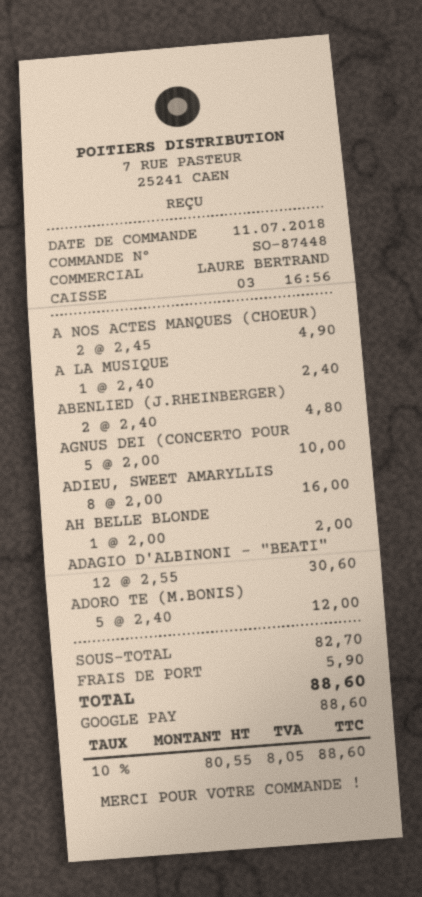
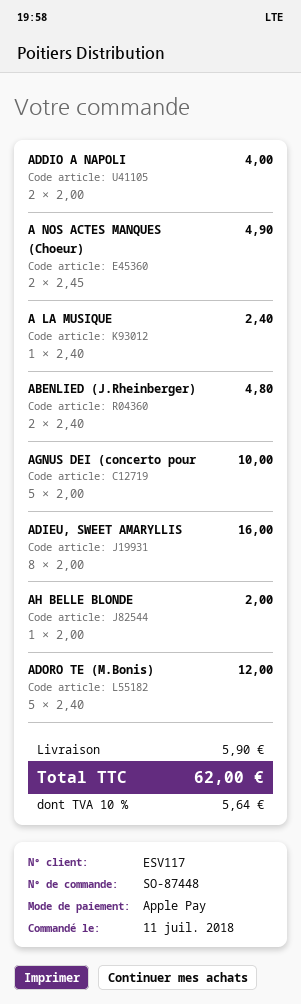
payment method: Google Pay -> Apple Pay
ADAGIO D'ALBINONI - "BEATI": 12 x 2.55 = 30.60 -> none
ADDIO A NAPOLI: none -> 2 x 2.00 = 4.00
tax: 10% = 8.05 -> 10% = 5.64
total: 88.60 -> 62.00

